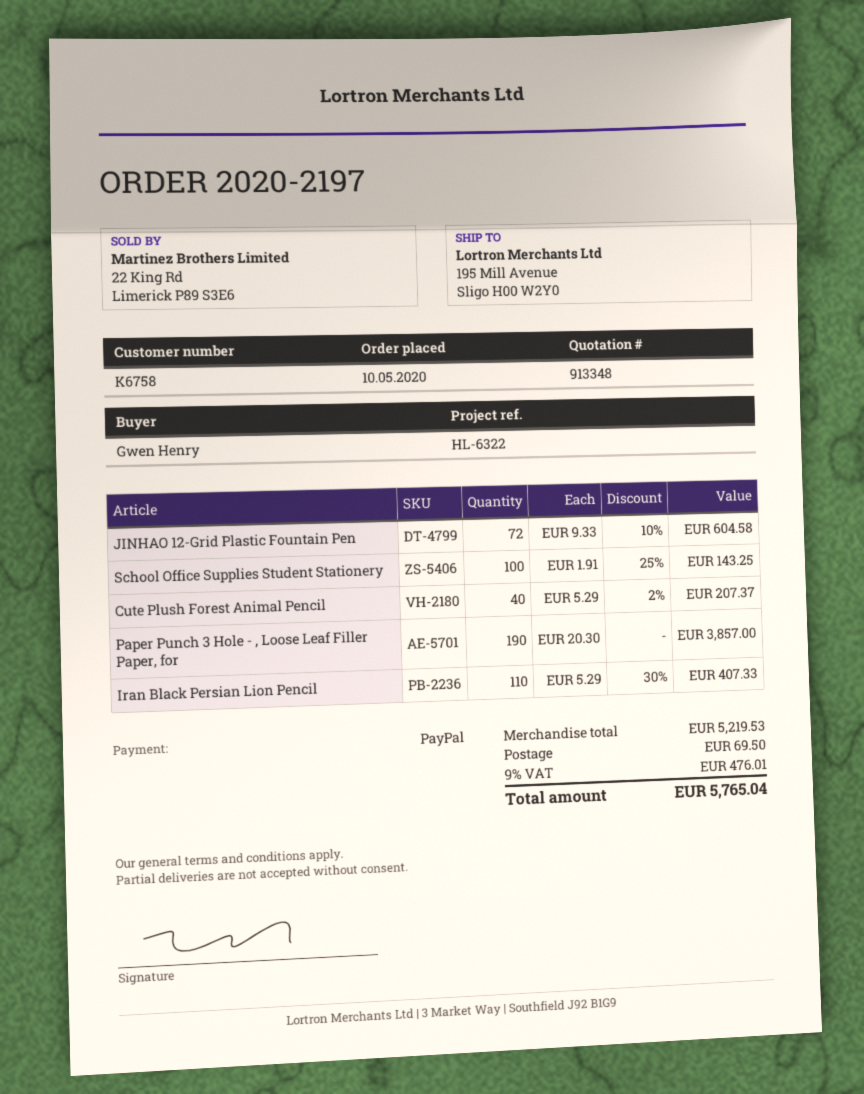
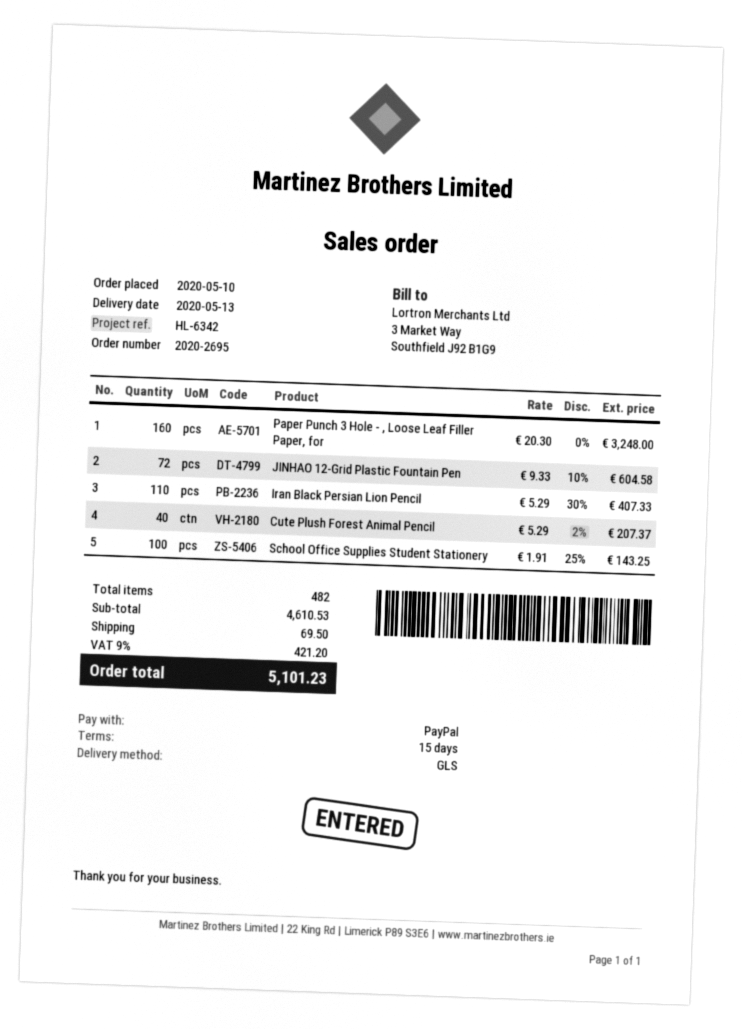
order number: 2020-2197 -> 2020-2695
reference: HL-6322 -> HL-6342
Paper Punch 3 Hole - , Loose Leaf Filler Paper, for: 190 x 20.30 = 3857.00 -> 160 x 20.30 = 3248.00
subtotal: 5219.53 -> 4610.53
tax: 9% = 476.01 -> 9% = 421.20
total: 5765.04 -> 5101.23

